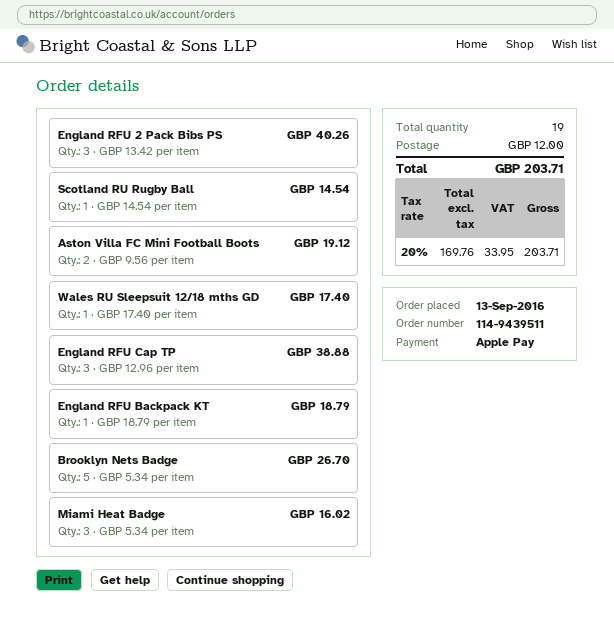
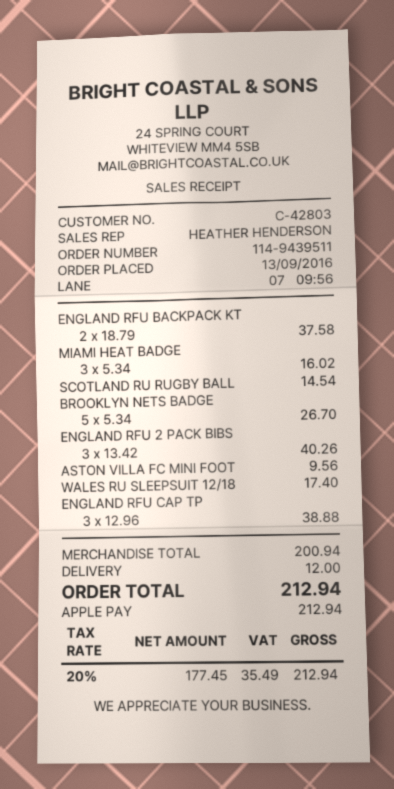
Aston Villa FC Mini Football Boots: 2 x 9.56 = 19.12 -> 1 x 9.56 = 9.56
England RFU Backpack KT: 1 x 18.79 = 18.79 -> 2 x 18.79 = 37.58
net: 169.76 -> 177.45
tax: 20% = 33.95 -> 20% = 35.49
total: 203.71 -> 212.94

